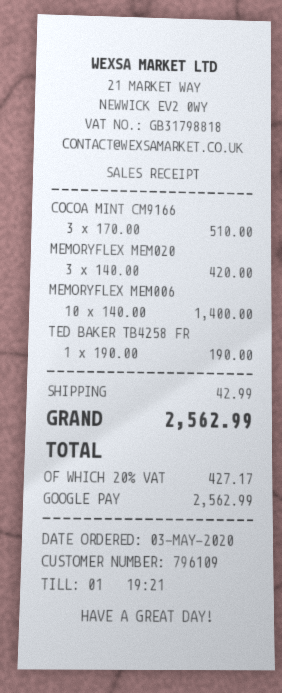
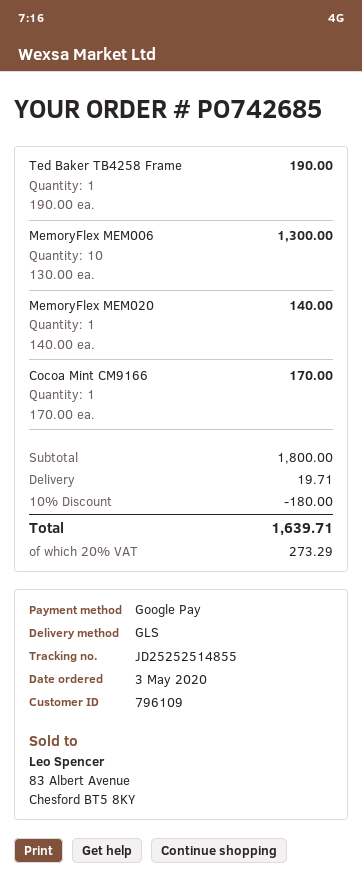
COCOA MINT CM9166: 3 x 170.00 = 510.00 -> 1 x 170.00 = 170.00
MEMORYFLEX MEM020: 3 x 140.00 = 420.00 -> 1 x 140.00 = 140.00
MEMORYFLEX MEM006: 10 x 140.00 = 1400.00 -> 10 x 130.00 = 1300.00
discount: none -> 10% = 180.00
shipping: 42.99 -> 19.71
tax: 20% = 427.17 -> 20% = 273.29
total: 2562.99 -> 1639.71

